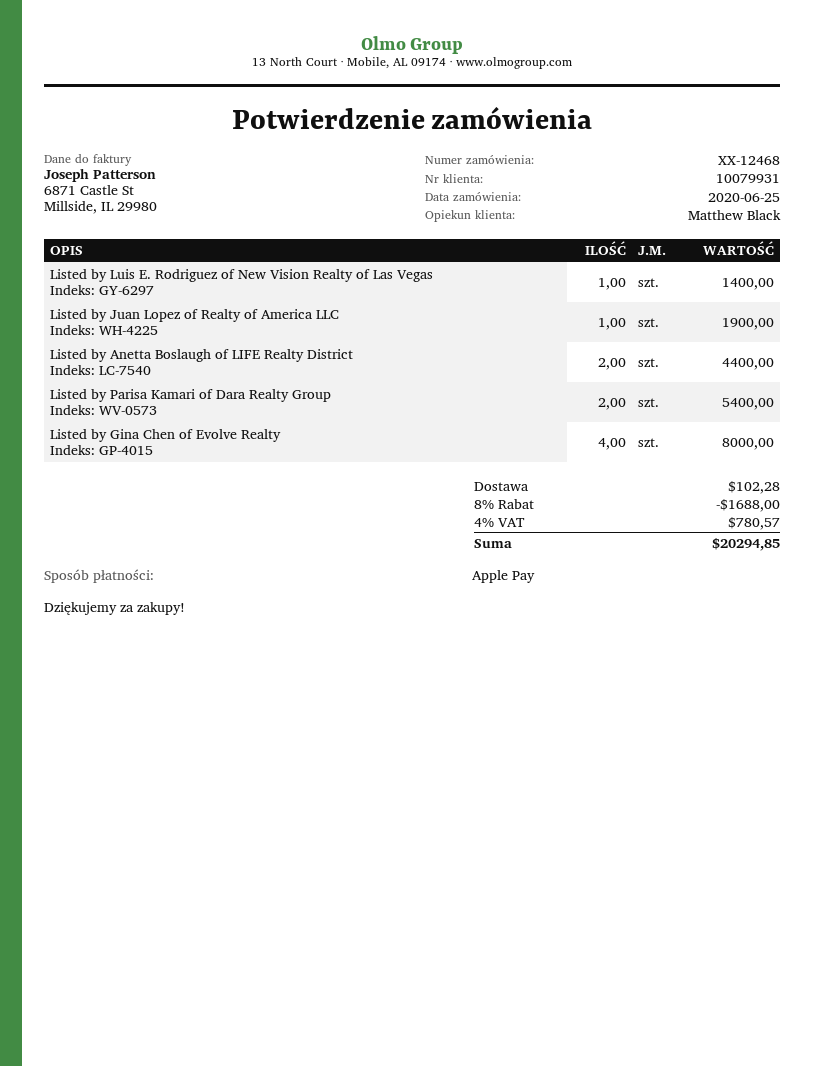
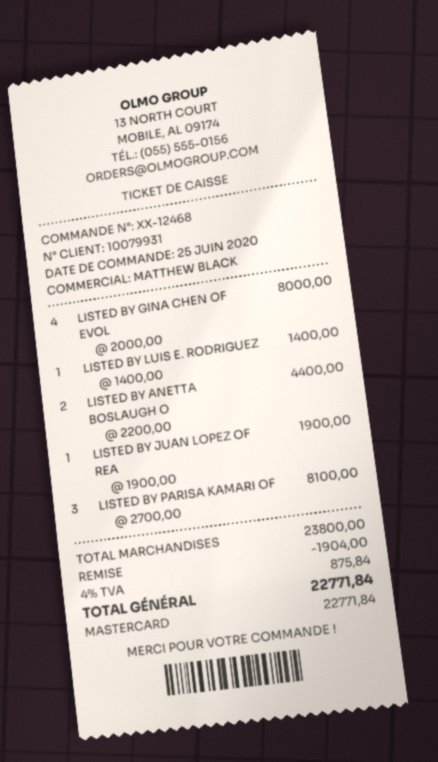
payment method: Apple Pay -> Mastercard
Listed by Parisa Kamari of Dara Realty Group: 2 for 5400.00 -> 3 for 8100.00
discount: 1688.00 -> 1904.00
shipping: 102.28 -> none
tax: 4% = 780.57 -> 4% = 875.84
total: 20294.85 -> 22771.84

